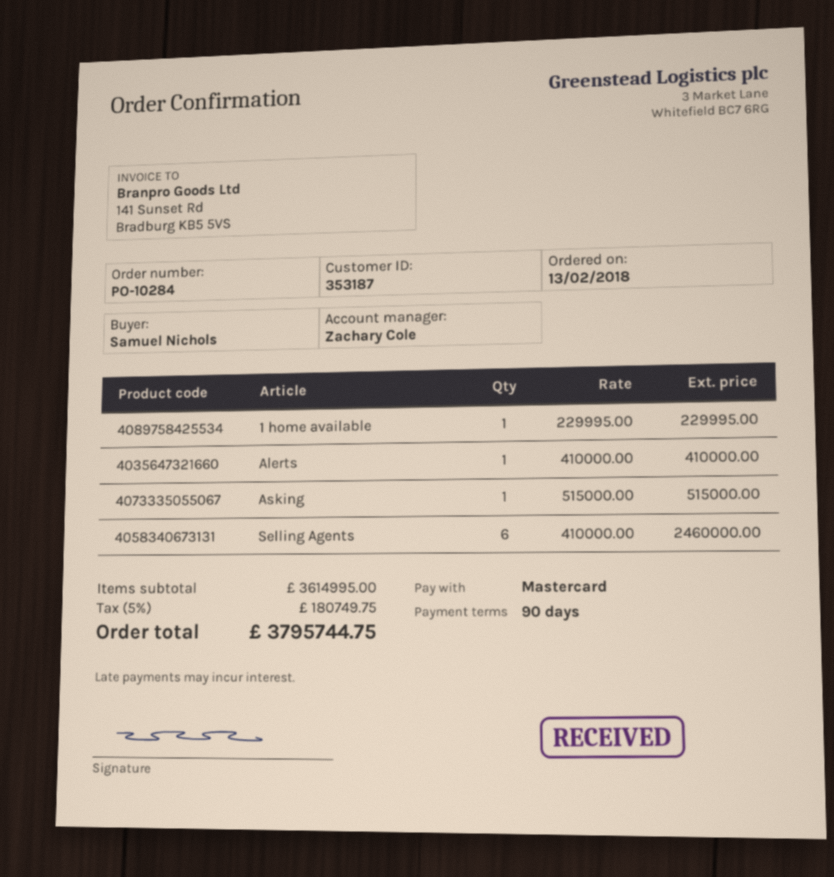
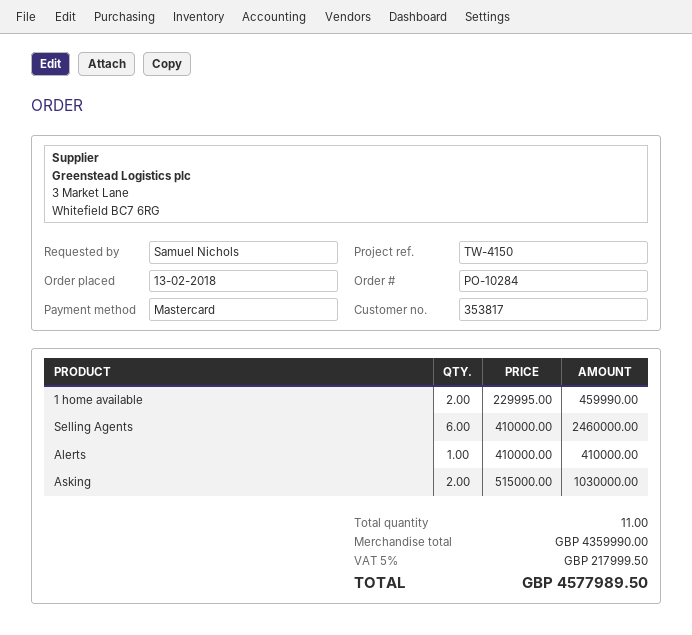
customer number: 353187 -> 353817
1 home available: 1 x 229995.00 = 229995.00 -> 2 x 229995.00 = 459990.00
Asking: 1 x 515000.00 = 515000.00 -> 2 x 515000.00 = 1030000.00
subtotal: 3614995.00 -> 4359990.00
tax: 5% = 180749.75 -> 5% = 217999.50
total: 3795744.75 -> 4577989.50

